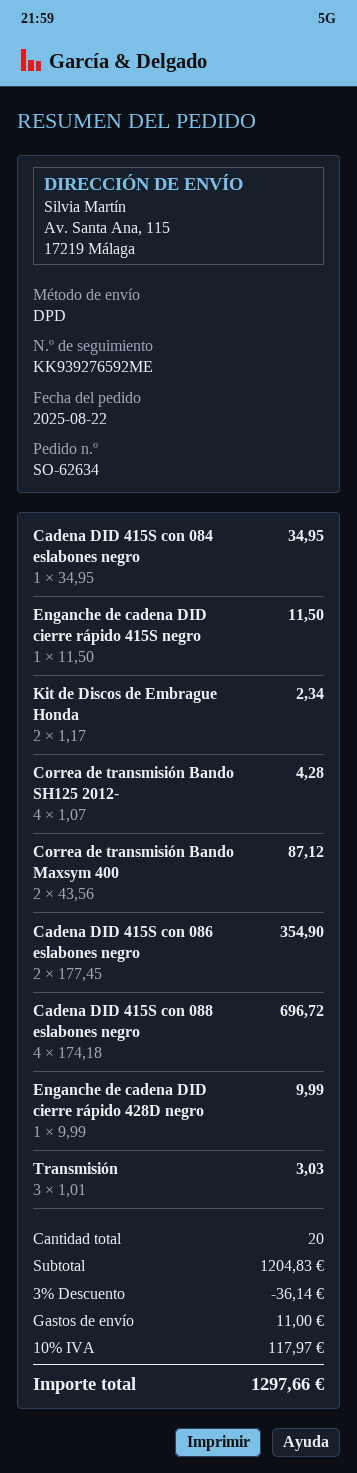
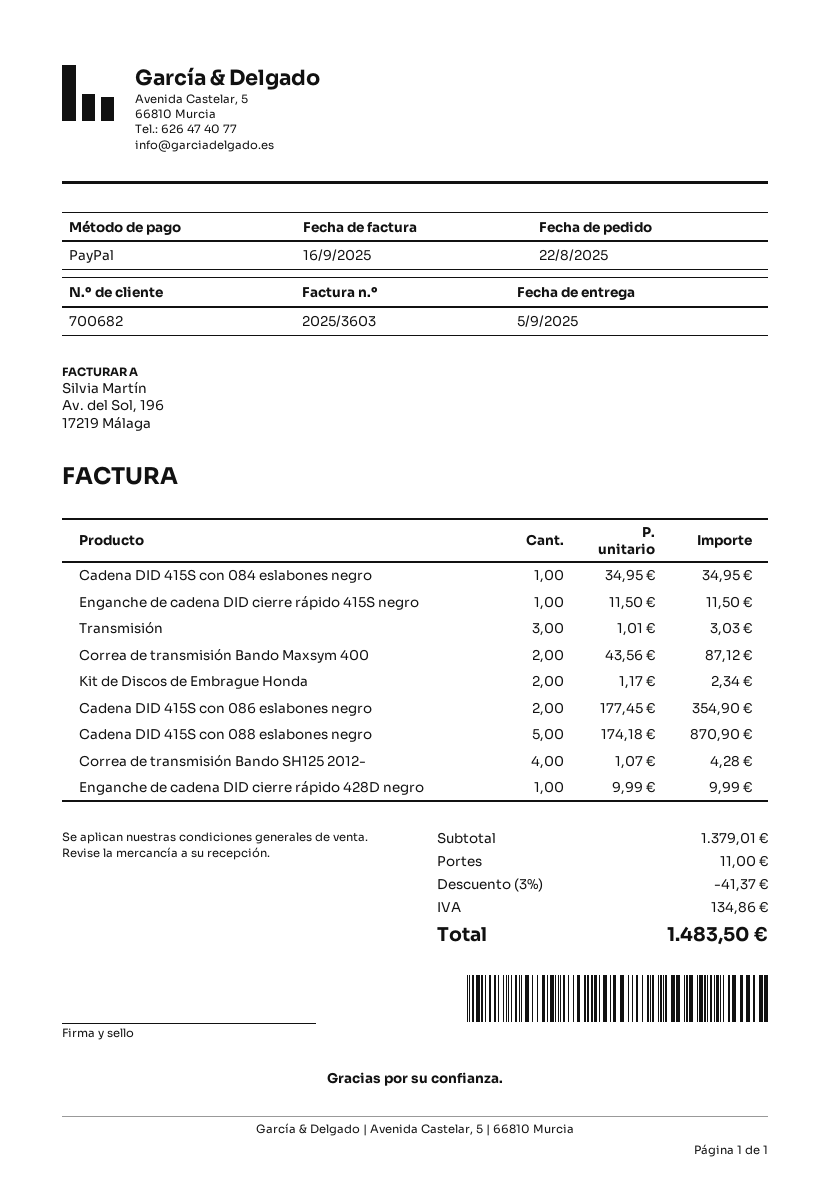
Cadena DID 415S con 088 eslabones negro: 4 x 174.18 = 696.72 -> 5 x 174.18 = 870.90
subtotal: 1204.83 -> 1379.01
discount: 3% = 36.14 -> 3% = 41.37
tax: 117.97 -> 134.86
total: 1297.66 -> 1483.50

